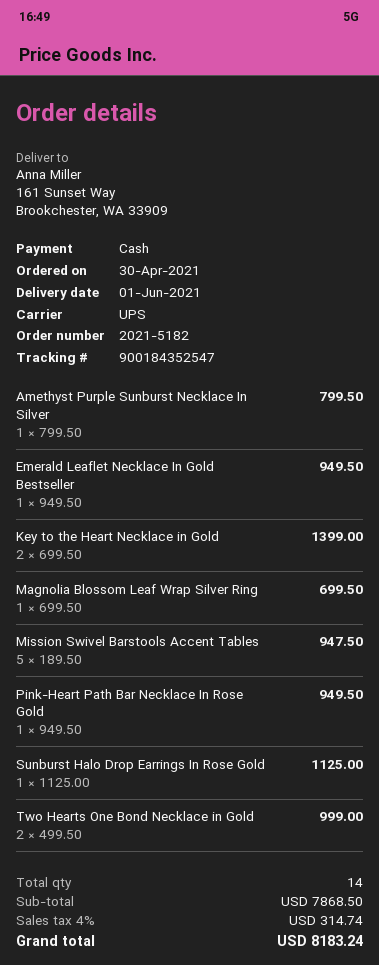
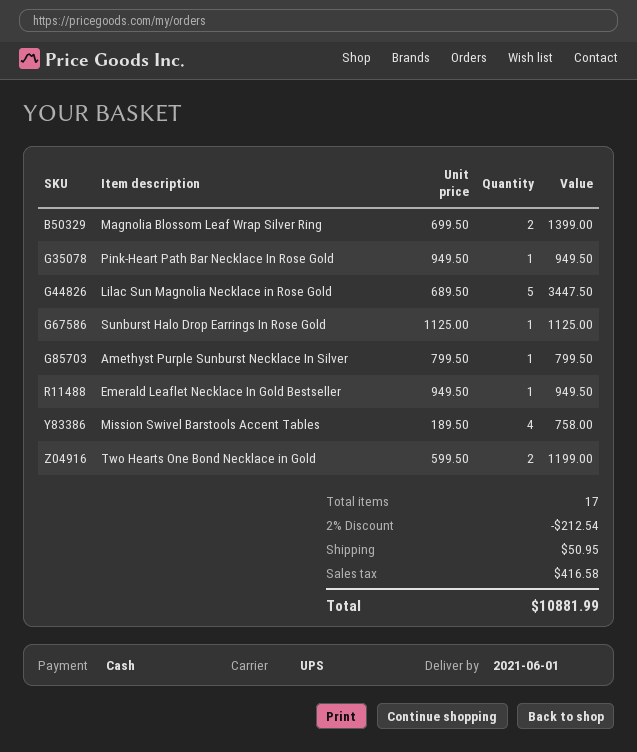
Key to the Heart Necklace in Gold: 2 x 699.50 = 1399.00 -> none
Magnolia Blossom Leaf Wrap Silver Ring: 1 x 699.50 = 699.50 -> 2 x 699.50 = 1399.00
Mission Swivel Barstools Accent Tables: 5 x 189.50 = 947.50 -> 4 x 189.50 = 758.00
Two Hearts One Bond Necklace in Gold: 2 x 499.50 = 999.00 -> 2 x 599.50 = 1199.00
Lilac Sun Magnolia Necklace in Rose Gold: none -> 5 x 689.50 = 3447.50
total quantity: 14 -> 17
discount: none -> 2% = 212.54
shipping: none -> 50.95
tax: 314.74 -> 416.58
total: 8183.24 -> 10881.99

